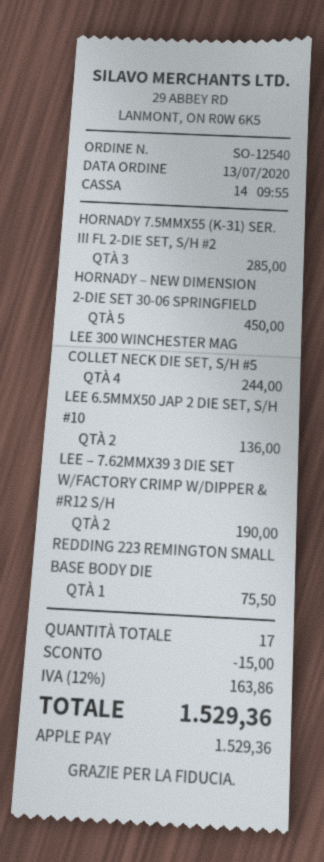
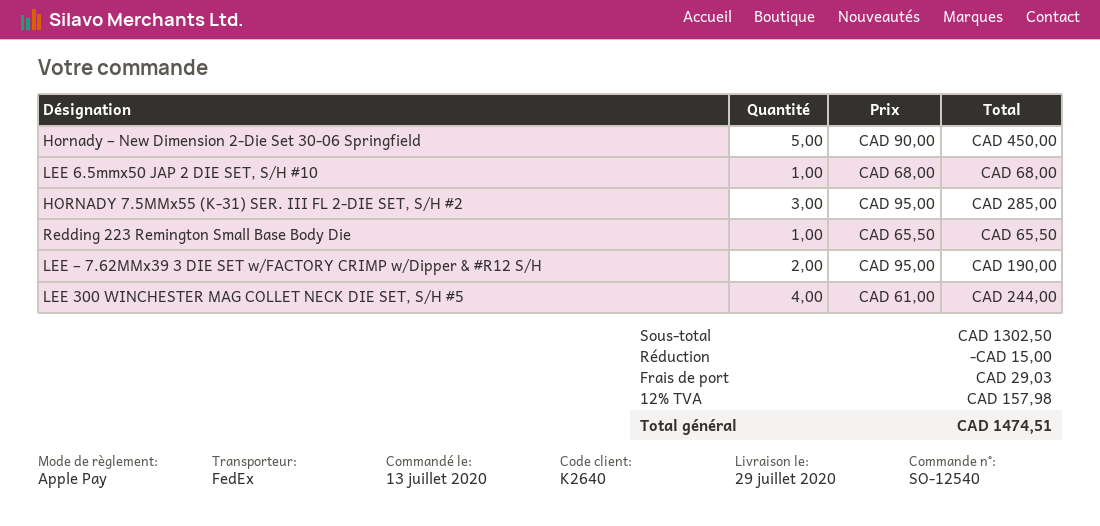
LEE 6.5MMX50 JAP 2 DIE SET, S/H #10: 2 for 136.00 -> 1 for 68.00
REDDING 223 REMINGTON SMALL BASE BODY DIE: 1 for 75.50 -> 1 for 65.50
shipping: none -> 29.03
tax: 12% = 163.86 -> 12% = 157.98
total: 1529.36 -> 1474.51

